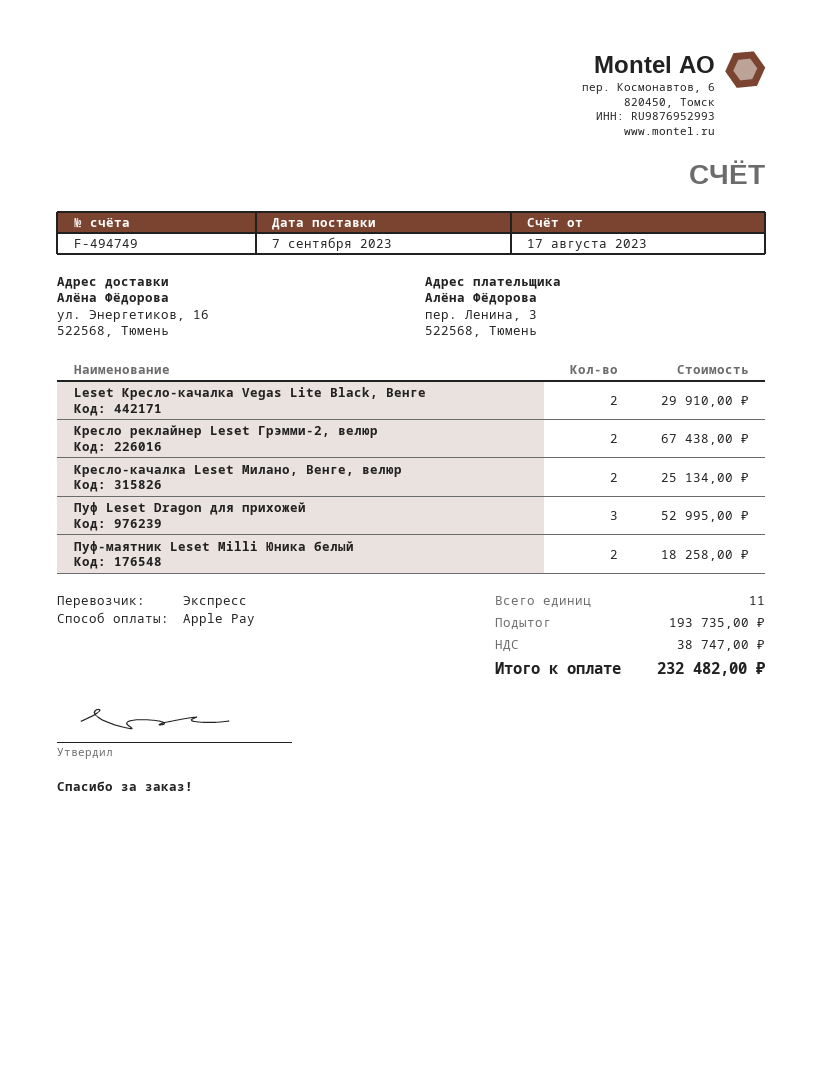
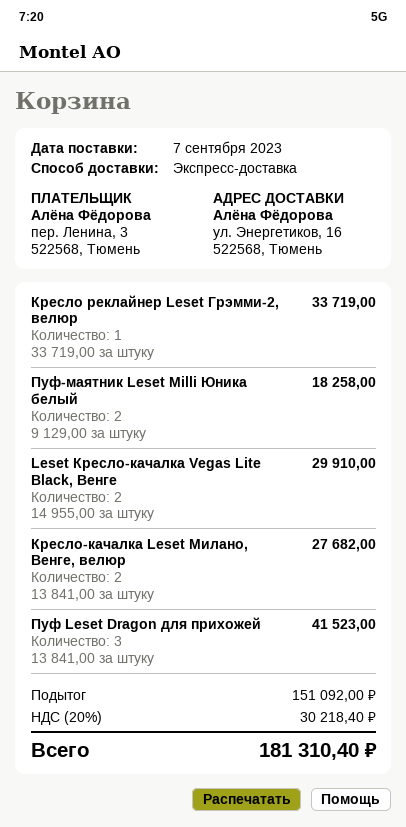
Кресло реклайнер Leset Грэмми-2, велюр: 2 for 67438.00 -> 1 for 33719.00
Кресло-качалка Leset Милано, Венге, велюр: 2 for 25134.00 -> 2 for 27682.00
Пуф Leset Dragon для прихожей: 3 for 52995.00 -> 3 for 41523.00
subtotal: 193735.00 -> 151092.00
tax: 38747.00 -> 30218.40
total: 232482.00 -> 181310.40

